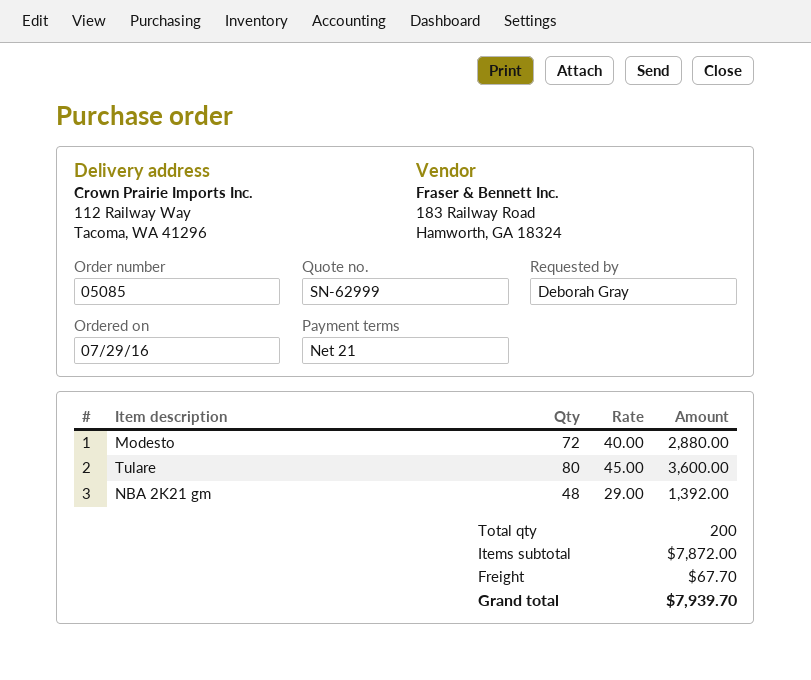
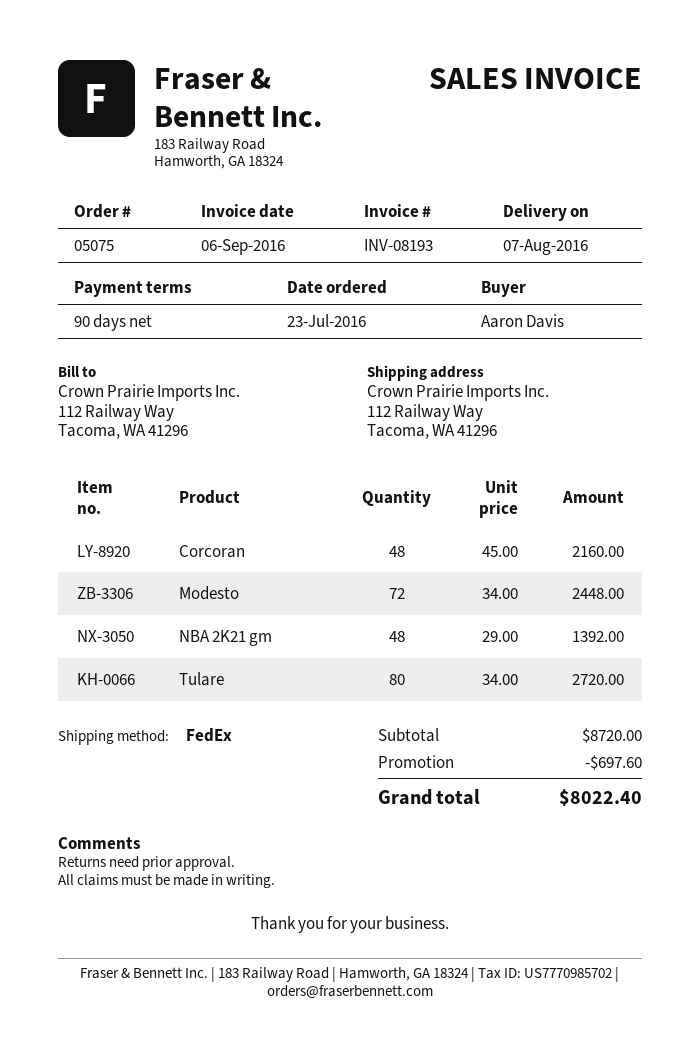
order number: 05085 -> 05075
order date: 2016-07-29 -> 2016-07-23
payment terms: 21 days -> 90 days
ordered by: Deborah Gray -> Aaron Davis
Modesto: 72 x 40.00 = 2880.00 -> 72 x 34.00 = 2448.00
Tulare: 80 x 45.00 = 3600.00 -> 80 x 34.00 = 2720.00
Corcoran: none -> 48 x 45.00 = 2160.00
subtotal: 7872.00 -> 8720.00
discount: none -> 697.60
shipping: 67.70 -> none
total: 7939.70 -> 8022.40

